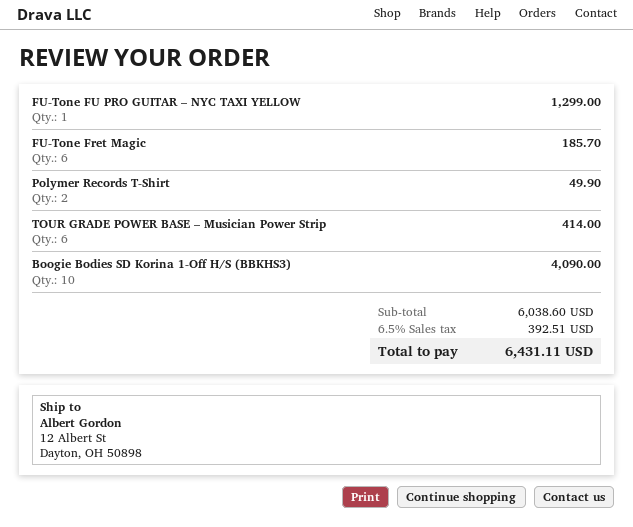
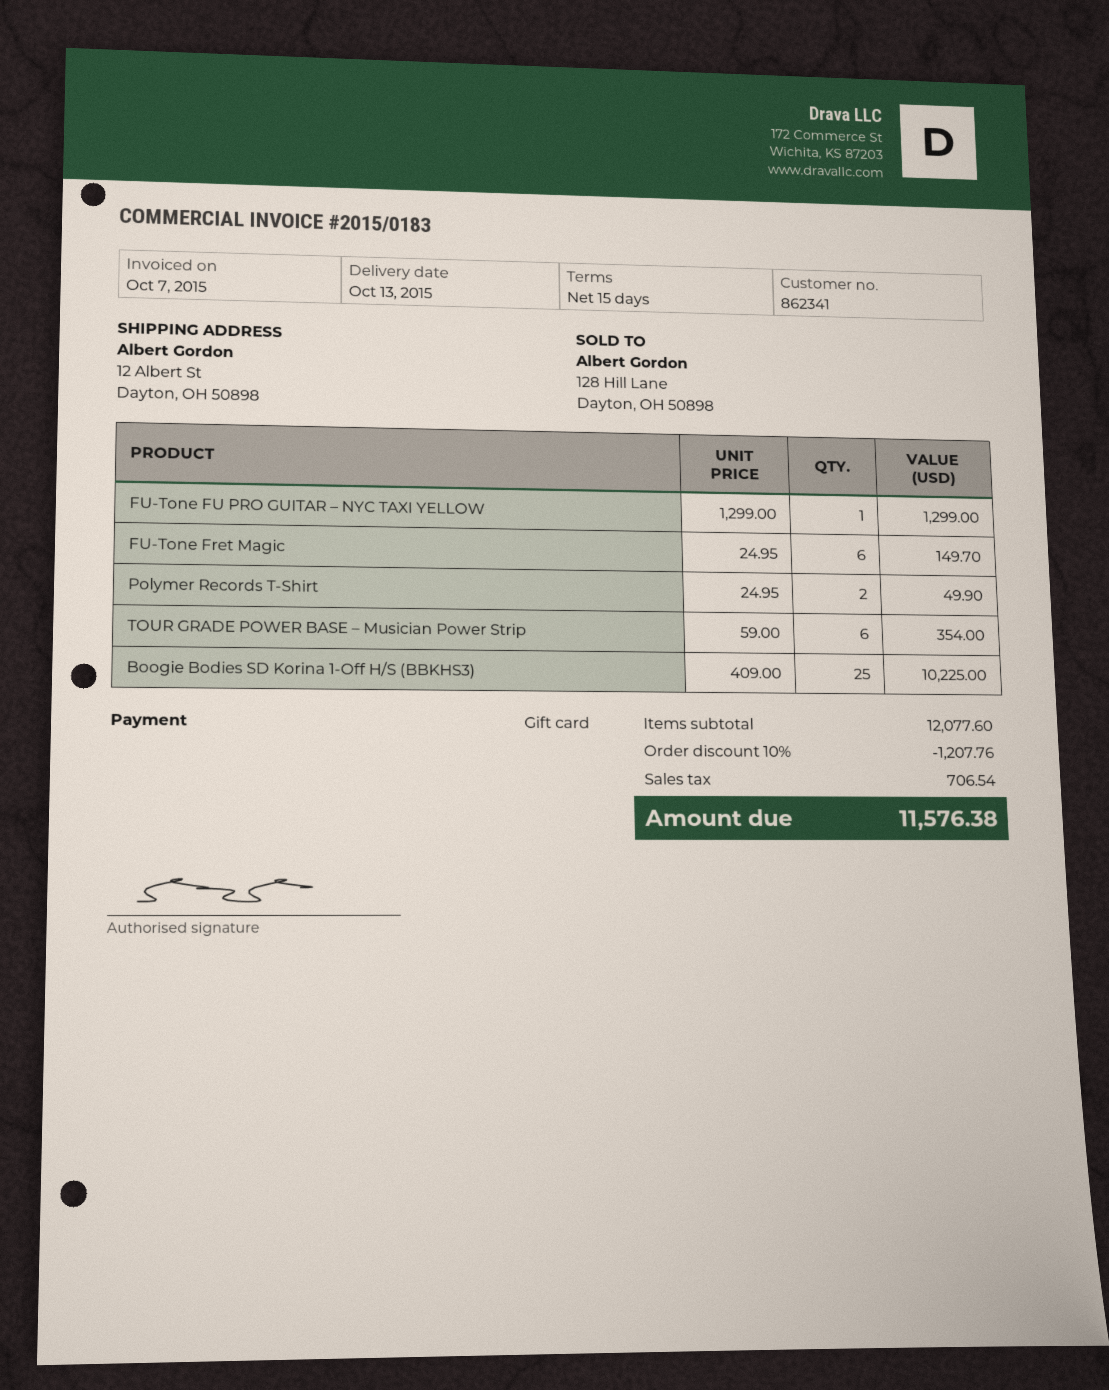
FU-Tone Fret Magic: 6 for 185.70 -> 6 for 149.70
TOUR GRADE POWER BASE – Musician Power Strip: 6 for 414.00 -> 6 for 354.00
Boogie Bodies SD Korina 1-Off H/S (BBKHS3): 10 for 4090.00 -> 25 for 10225.00
subtotal: 6038.60 -> 12077.60
discount: none -> 10% = 1207.76
tax: 392.51 -> 706.54
total: 6431.11 -> 11576.38

